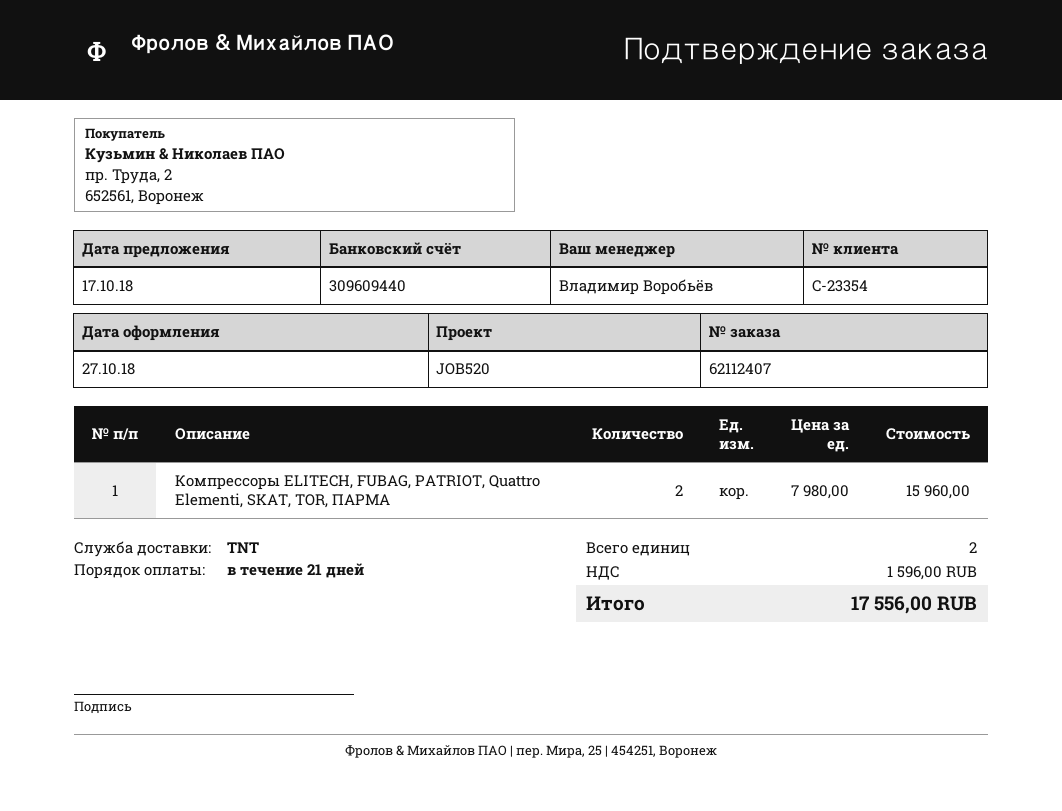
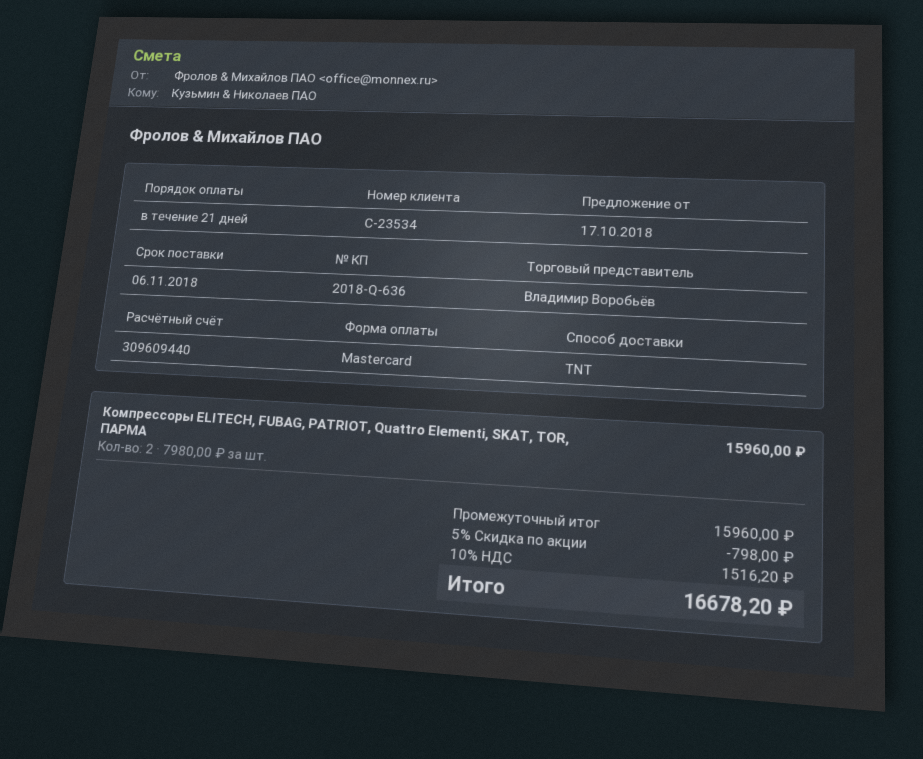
customer number: C-23354 -> C-23534
discount: none -> 5% = 798.00
tax: 1596.00 -> 1516.20
total: 17556.00 -> 16678.20

